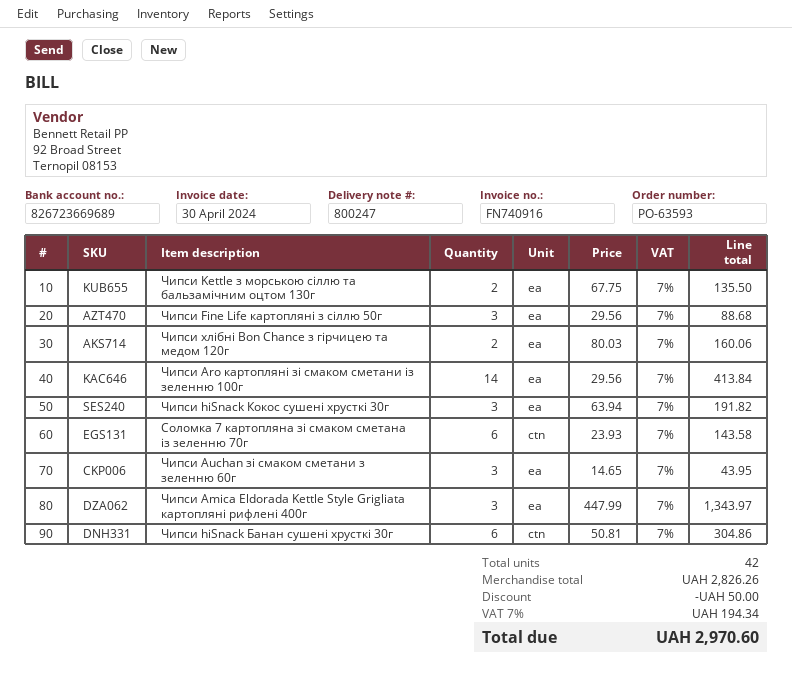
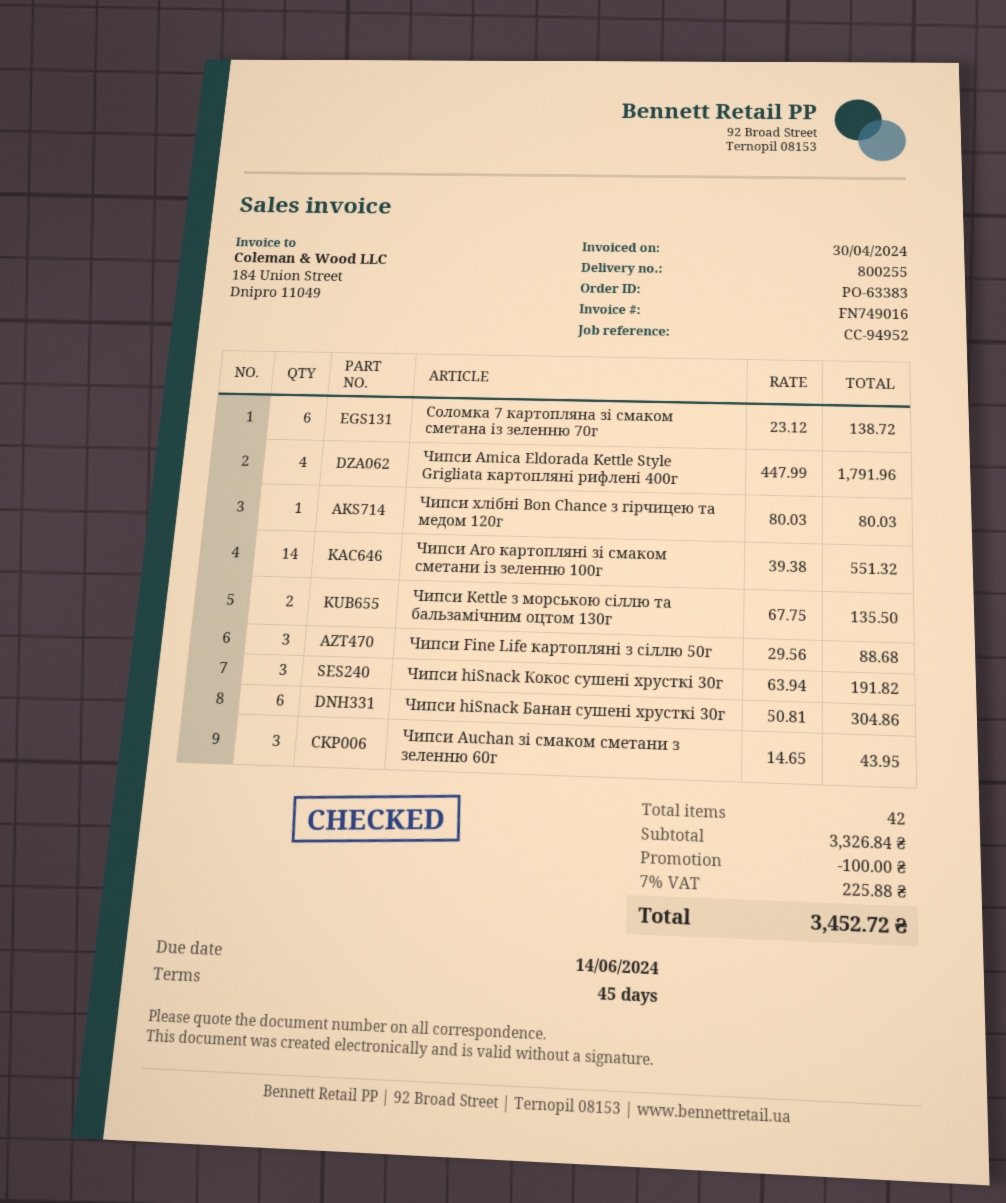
order number: PO-63593 -> PO-63383
delivery note number: 800247 -> 800255
invoice number: FN740916 -> FN749016
Чипси хлібні Bon Chance з гірчицею та медом 120г: 2 x 80.03 = 160.06 -> 1 x 80.03 = 80.03
Чипси Aro картопляні зі смаком сметани із зеленню 100г: 14 x 29.56 = 413.84 -> 14 x 39.38 = 551.32
Соломка 7 картопляна зі смаком сметана із зеленню 70г: 6 x 23.93 = 143.58 -> 6 x 23.12 = 138.72
Чипси Amica Eldorada Kettle Style Grigliata картопляні рифлені 400г: 3 x 447.99 = 1343.97 -> 4 x 447.99 = 1791.96
subtotal: 2826.26 -> 3326.84
discount: 50.00 -> 100.00
tax: 7% = 194.34 -> 7% = 225.88
total: 2970.60 -> 3452.72

